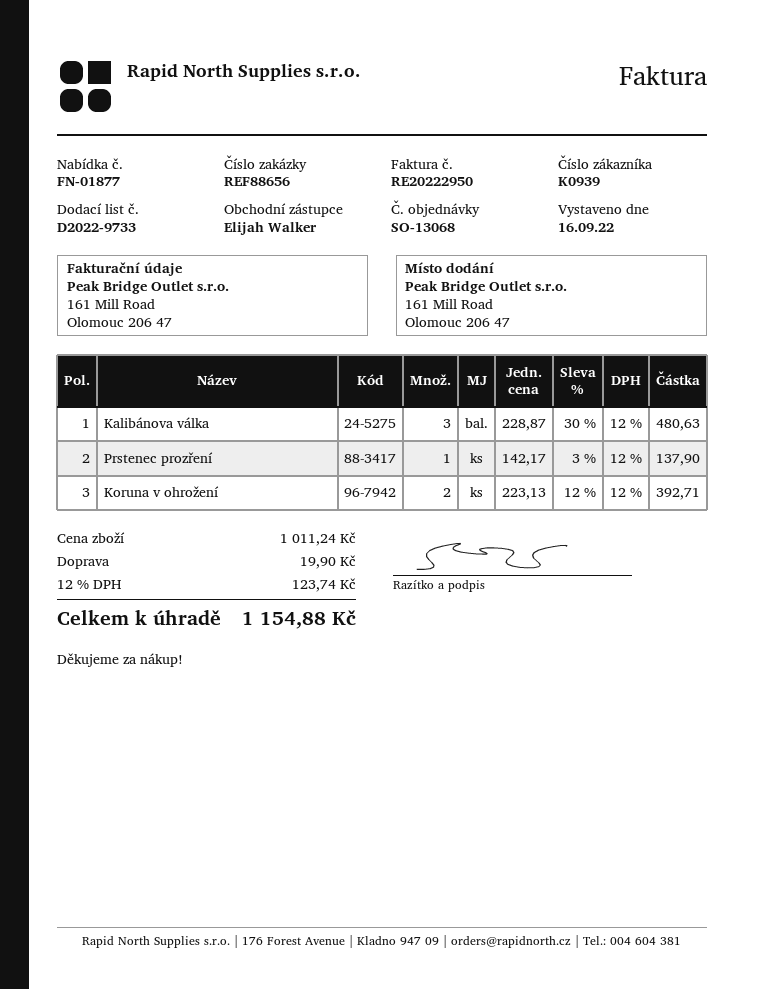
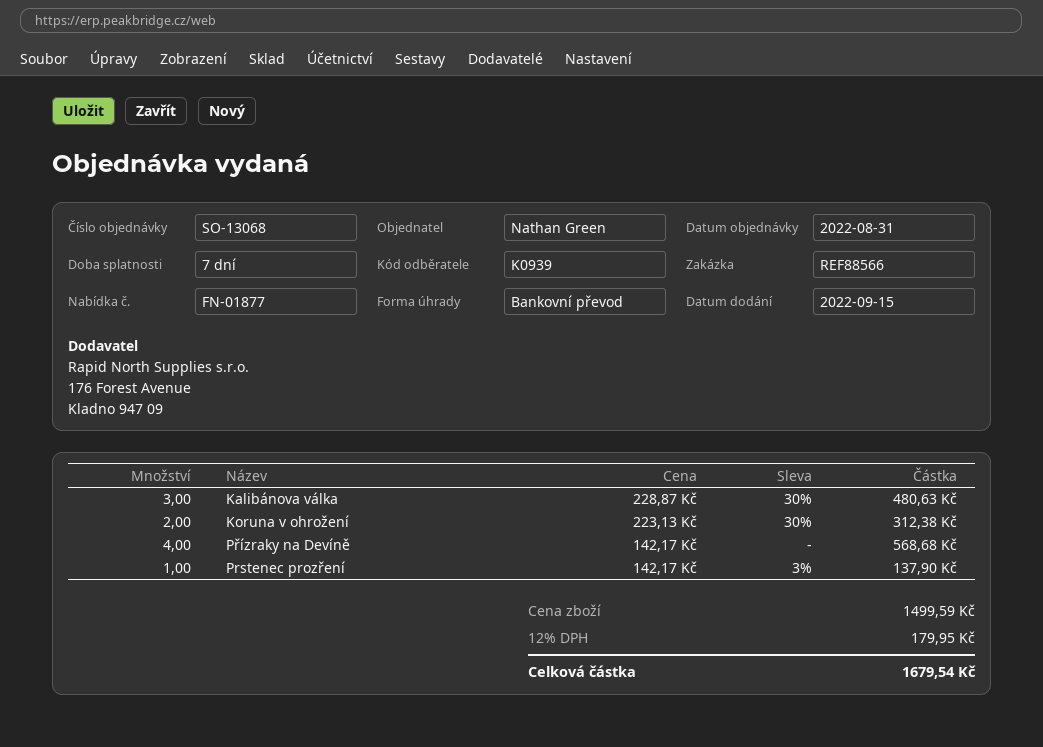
reference: REF88656 -> REF88566
Koruna v ohrožení: 2 x 223.13 - 12% = 392.71 -> 2 x 223.13 - 30% = 312.38
Přízraky na Devíně: none -> 4 x 142.17 = 568.68
subtotal: 1011.24 -> 1499.59
shipping: 19.90 -> none
tax: 12% = 123.74 -> 12% = 179.95
total: 1154.88 -> 1679.54

